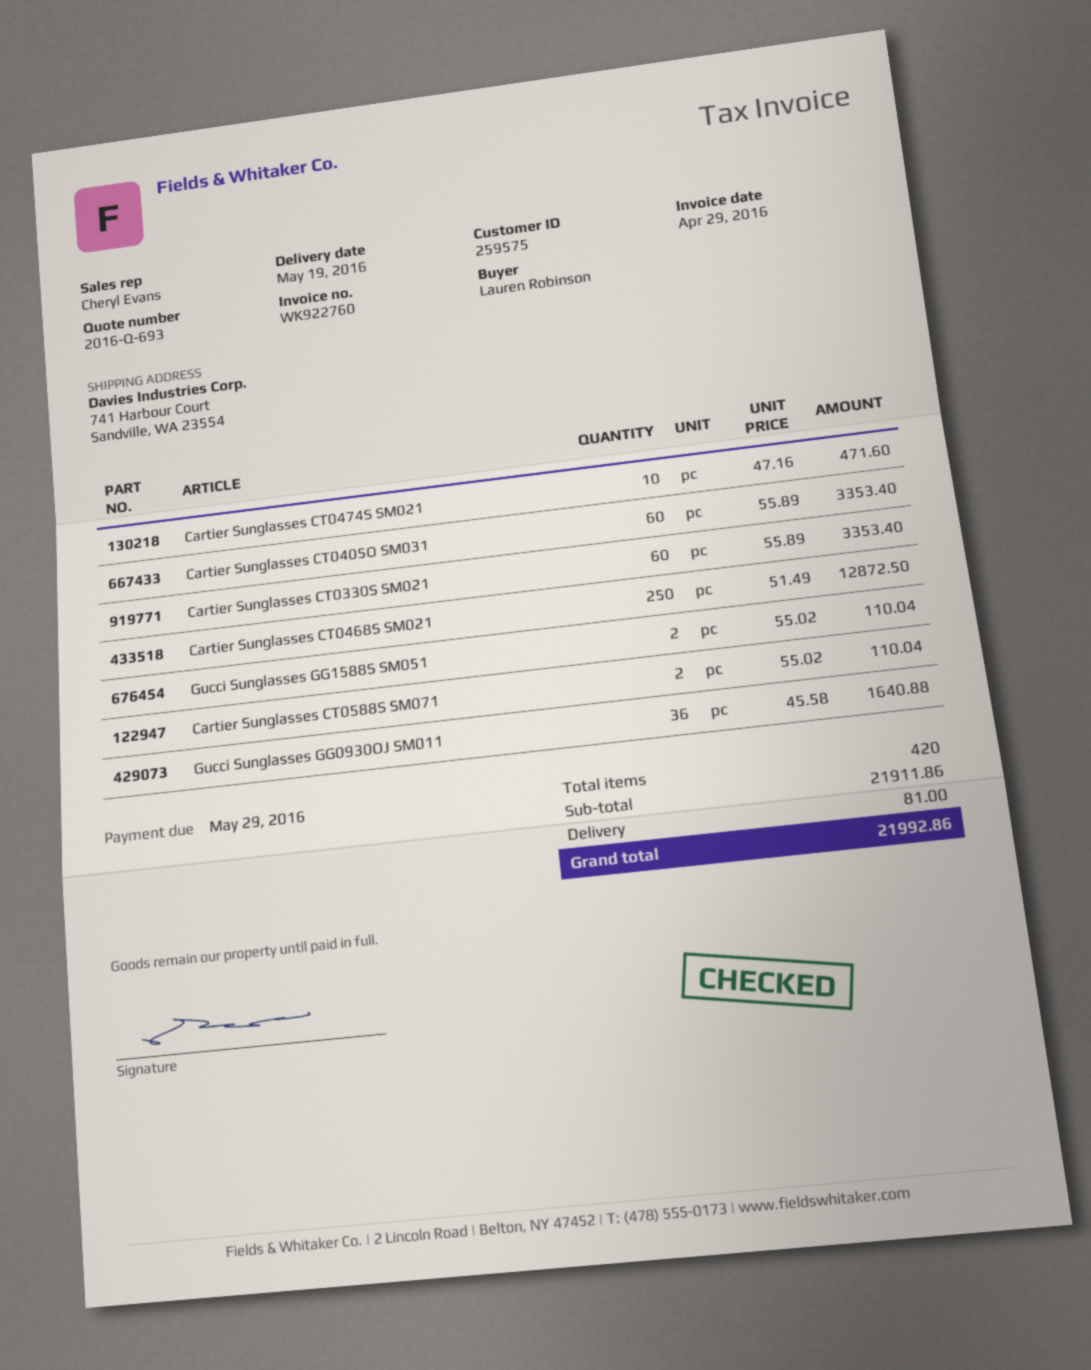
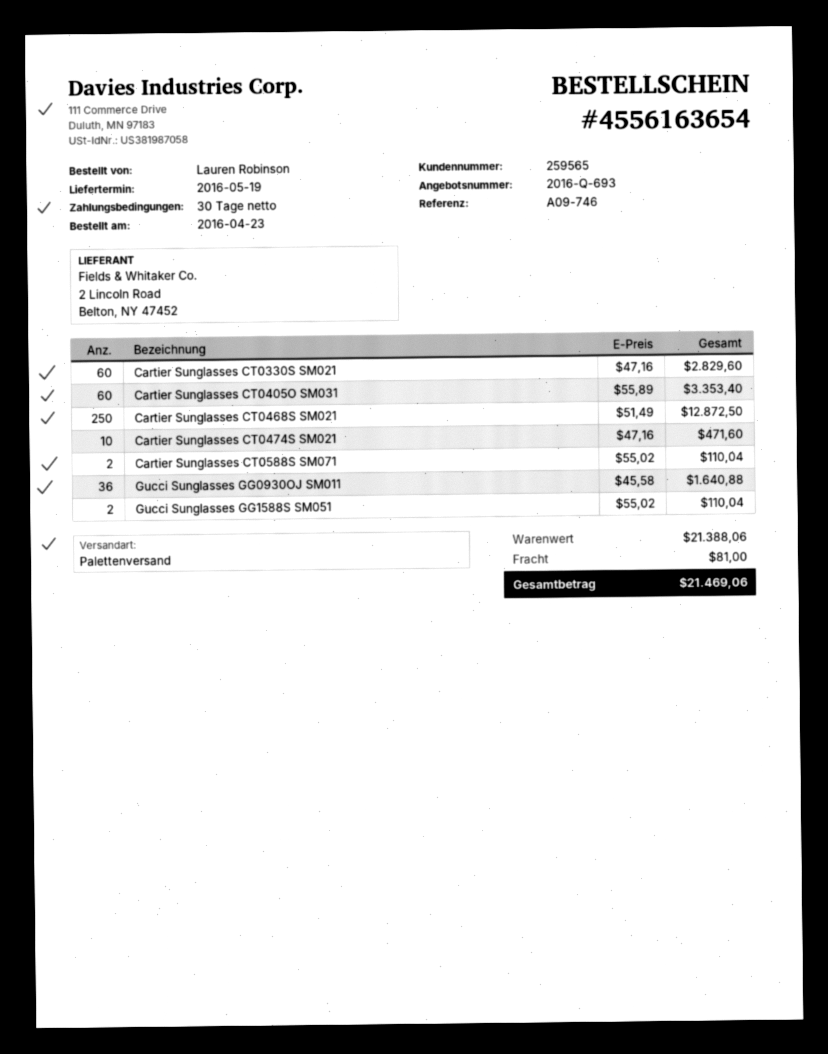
customer number: 259575 -> 259565
Cartier Sunglasses CT0330S SM021: 60 x 55.89 = 3353.40 -> 60 x 47.16 = 2829.60
subtotal: 21911.86 -> 21388.06
total: 21992.86 -> 21469.06

